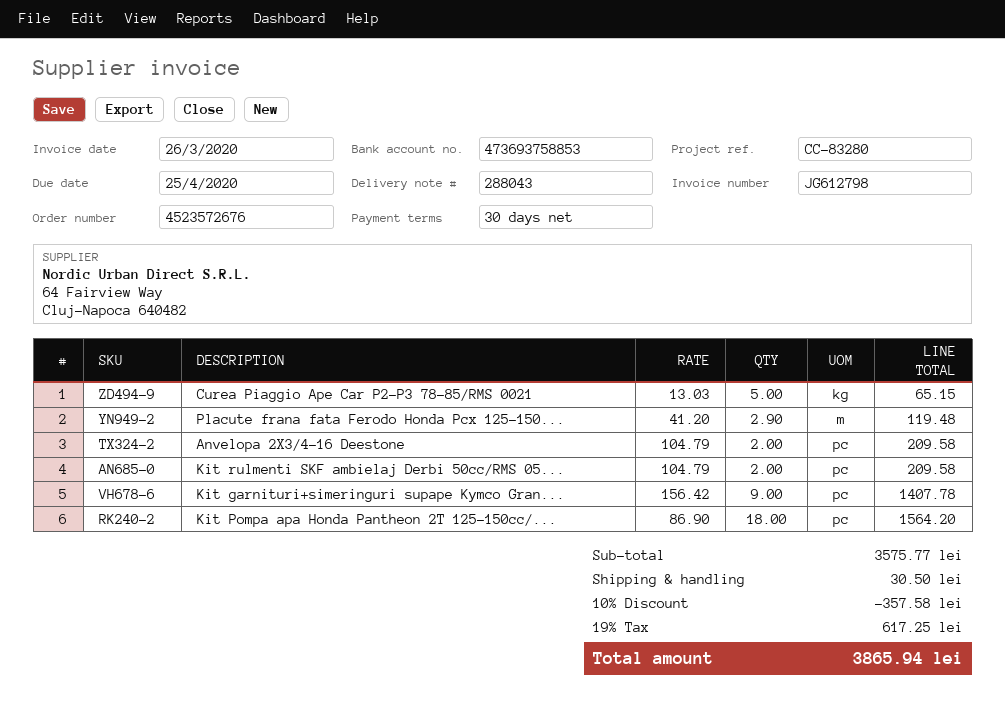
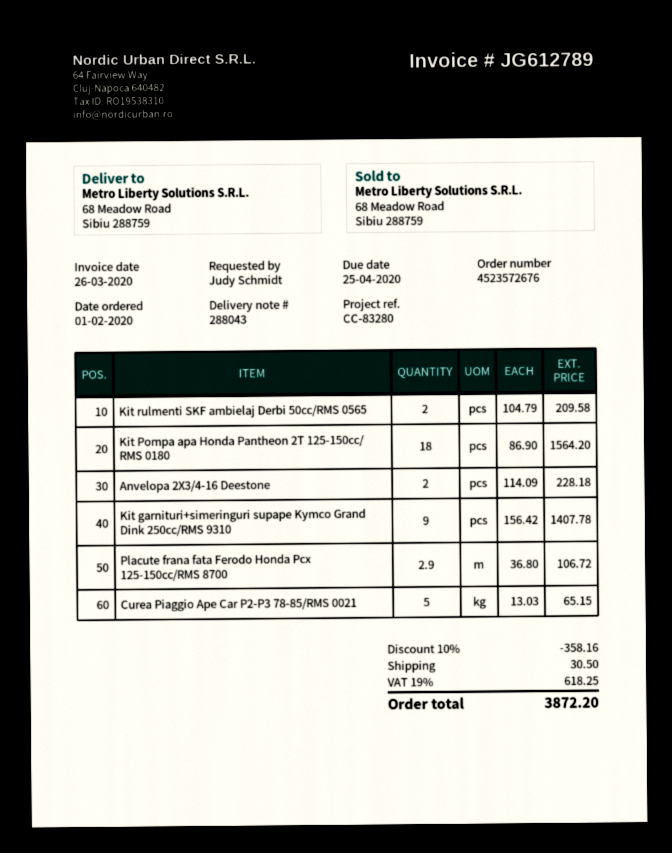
invoice number: JG612798 -> JG612789
Placute frana fata Ferodo Honda Pcx 125-150...: 2.9 x 41.20 = 119.48 -> 2.9 x 36.80 = 106.72
Anvelopa 2X3/4-16 Deestone: 2 x 104.79 = 209.58 -> 2 x 114.09 = 228.18
discount: 10% = 357.58 -> 10% = 358.16
tax: 19% = 617.25 -> 19% = 618.25
total: 3865.94 -> 3872.20

